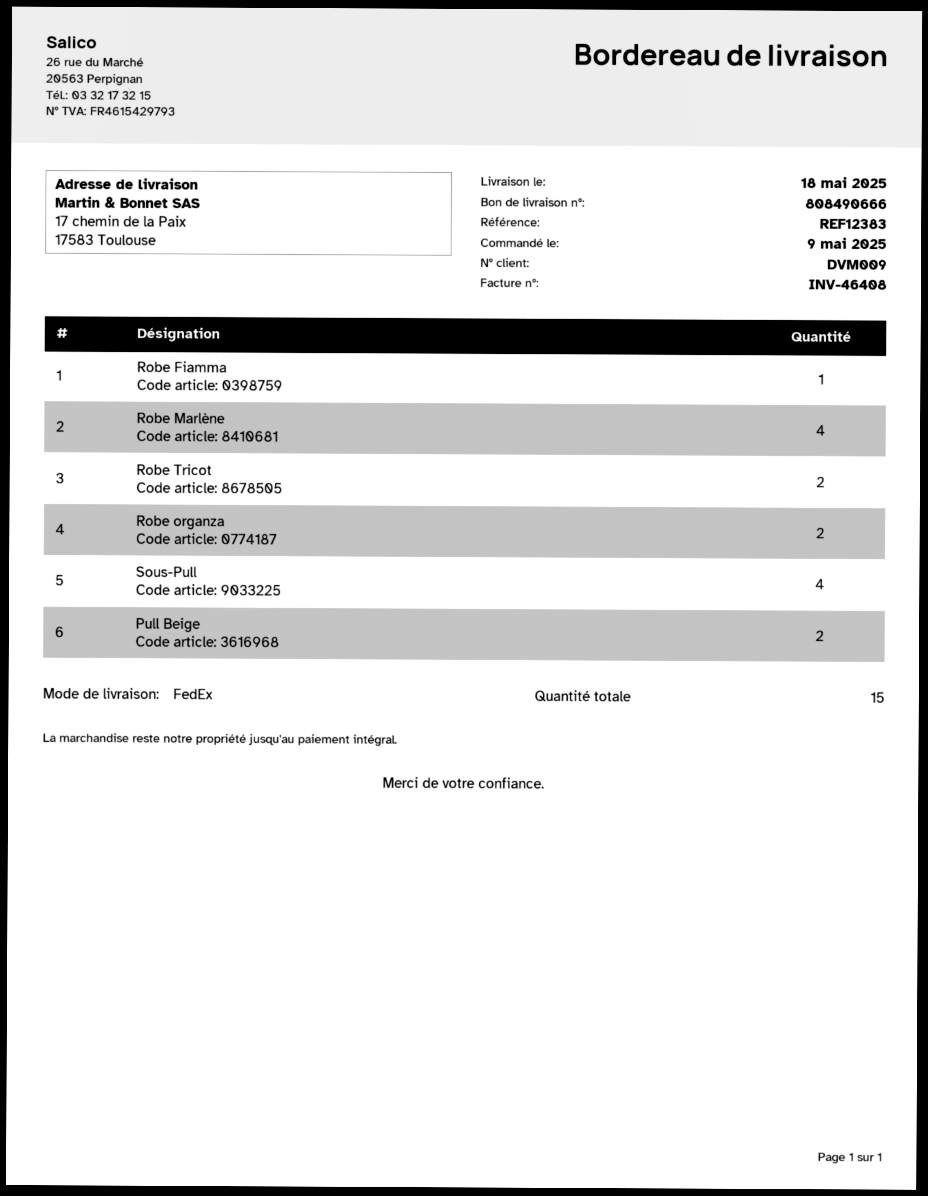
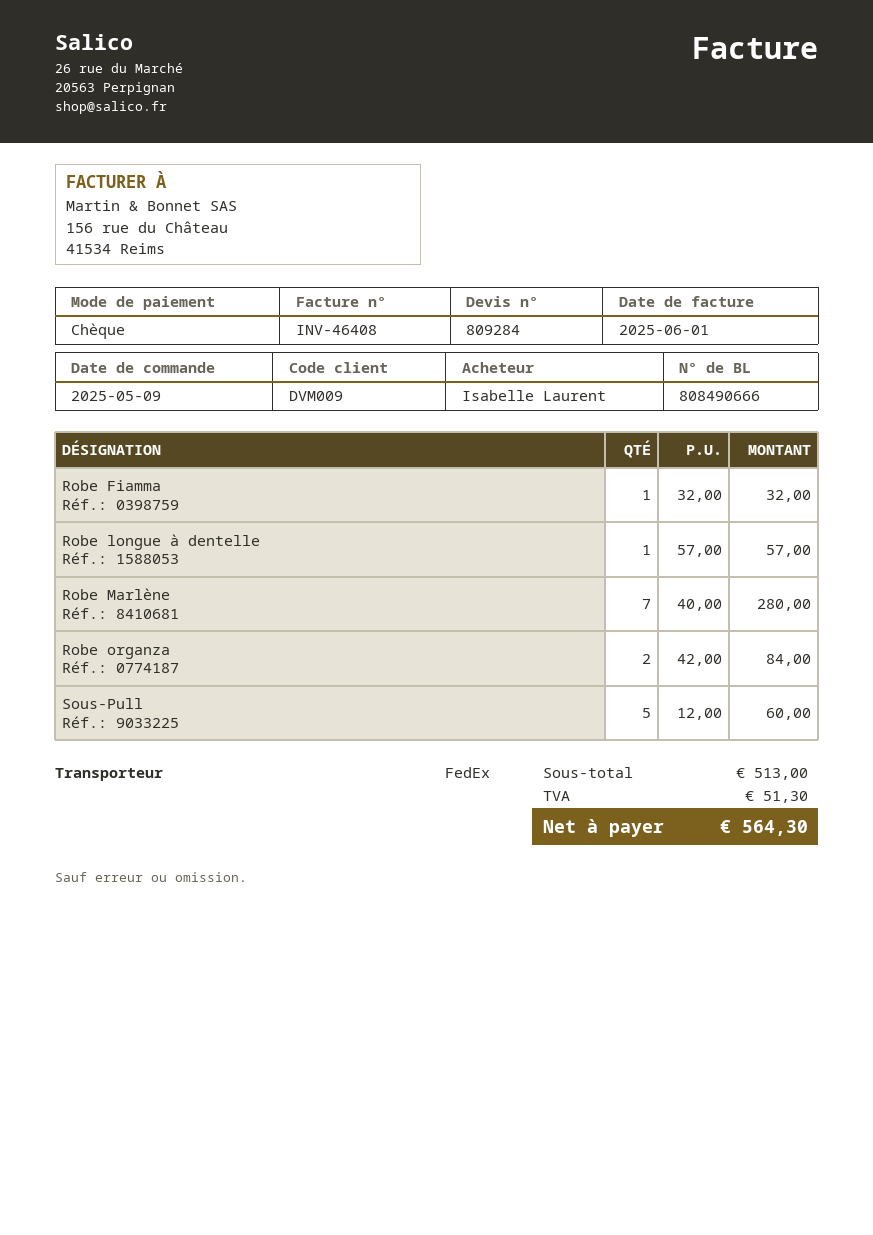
Robe Marlène: 4 -> 7
Robe Tricot: 2 -> none
Sous-Pull: 4 -> 5
Pull Beige: 2 -> none
Robe longue à dentelle: none -> 1

